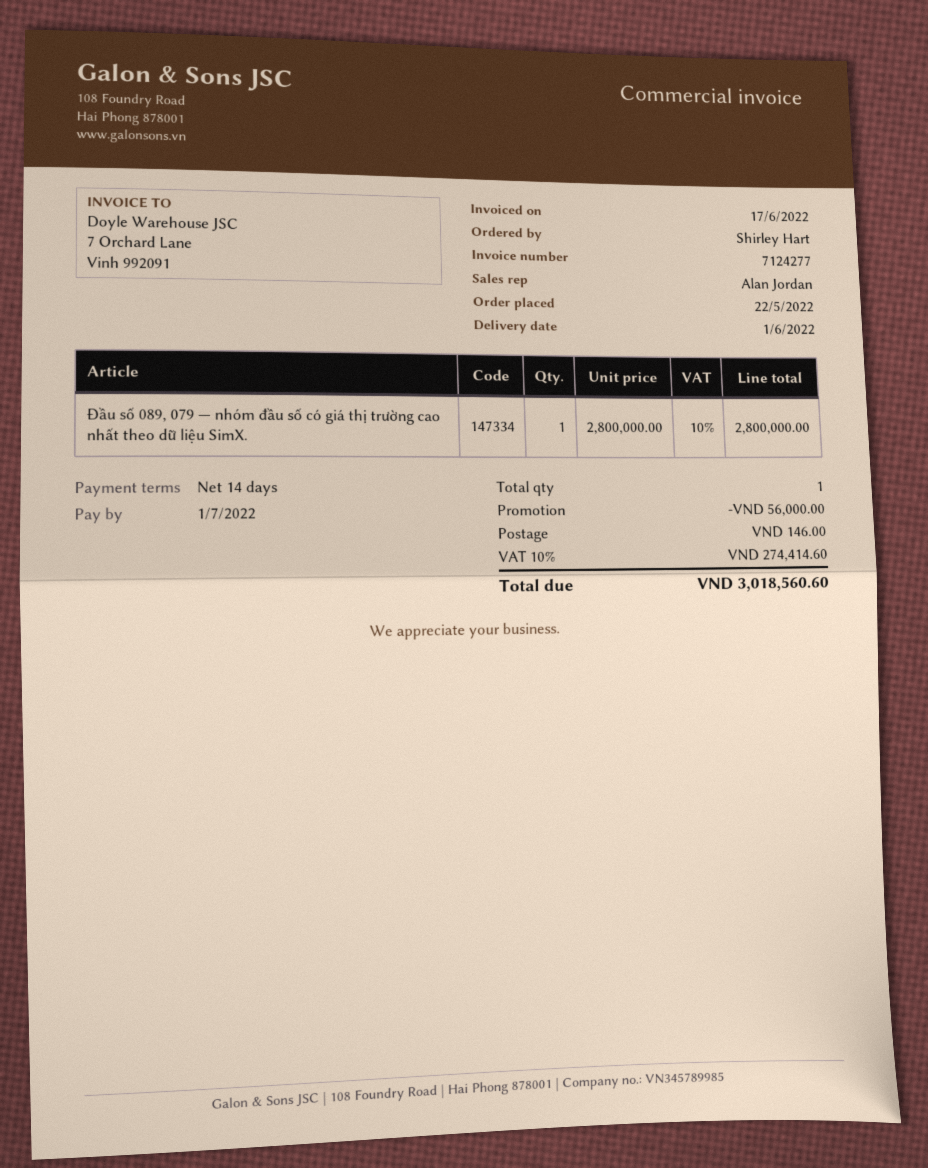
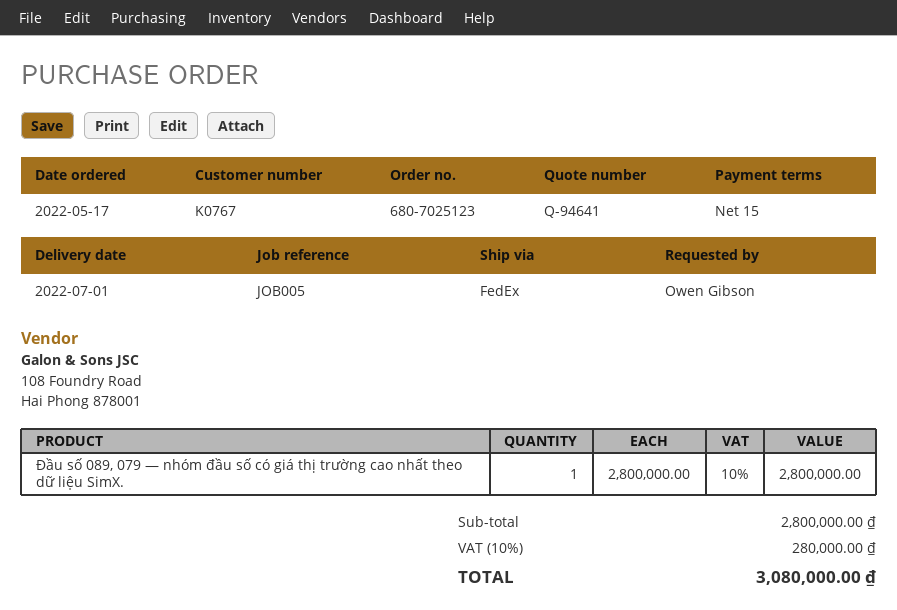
order date: 2022-05-22 -> 2022-05-17
delivery date: 2022-06-01 -> 2022-07-01
payment terms: 14 days -> 15 days
ordered by: Shirley Hart -> Owen Gibson
discount: 56000.00 -> none
shipping: 146.00 -> none
tax: 10% = 274414.60 -> 10% = 280000.00
total: 3018560.60 -> 3080000.00

